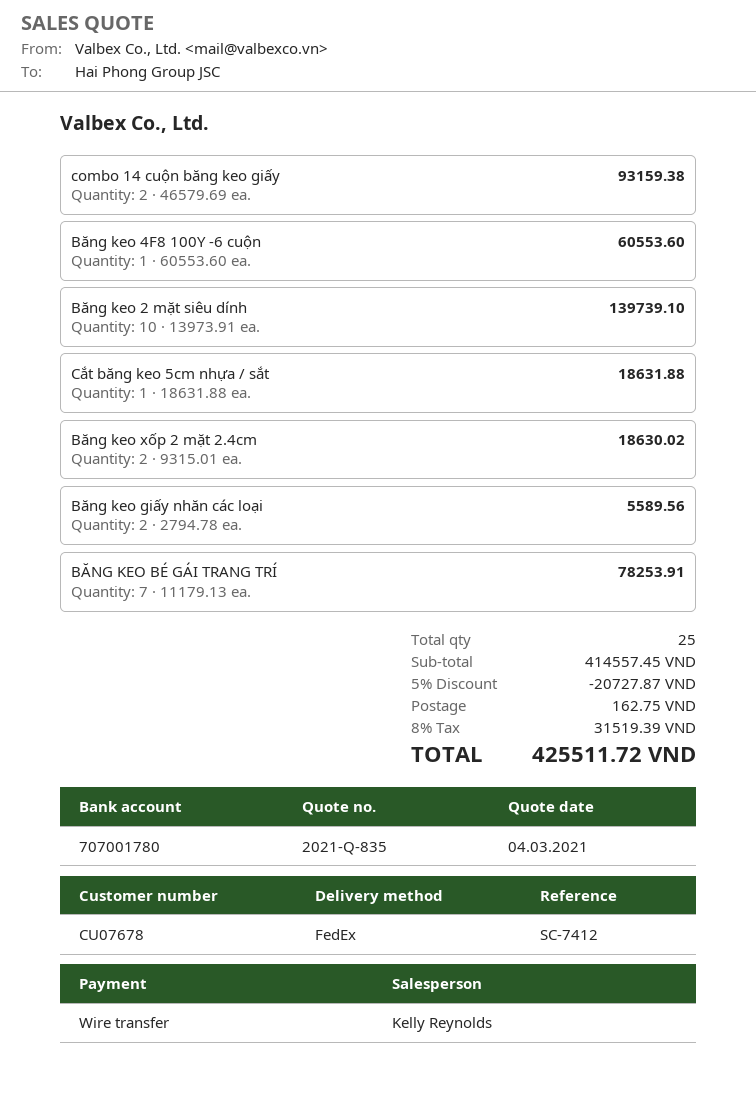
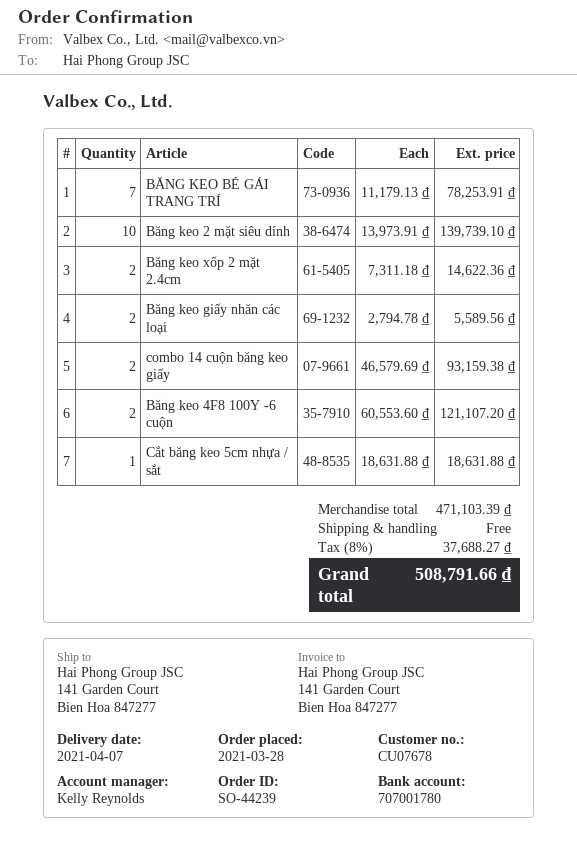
Băng keo 4F8 100Y -6 cuộn: 1 x 60553.60 = 60553.60 -> 2 x 60553.60 = 121107.20
Băng keo xốp 2 mặt 2.4cm: 2 x 9315.01 = 18630.02 -> 2 x 7311.18 = 14622.36
subtotal: 414557.45 -> 471103.39
discount: 5% = 20727.87 -> none
shipping: 162.75 -> 0.00
tax: 8% = 31519.39 -> 8% = 37688.27
total: 425511.72 -> 508791.66

